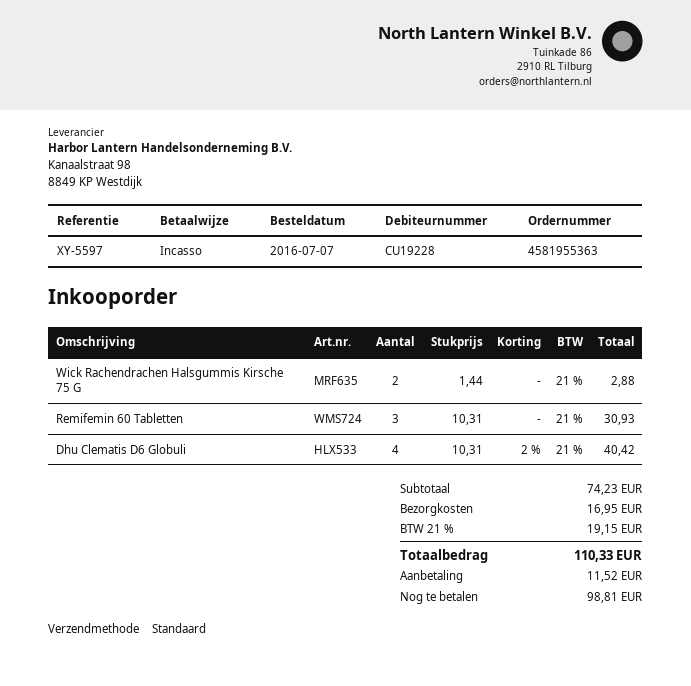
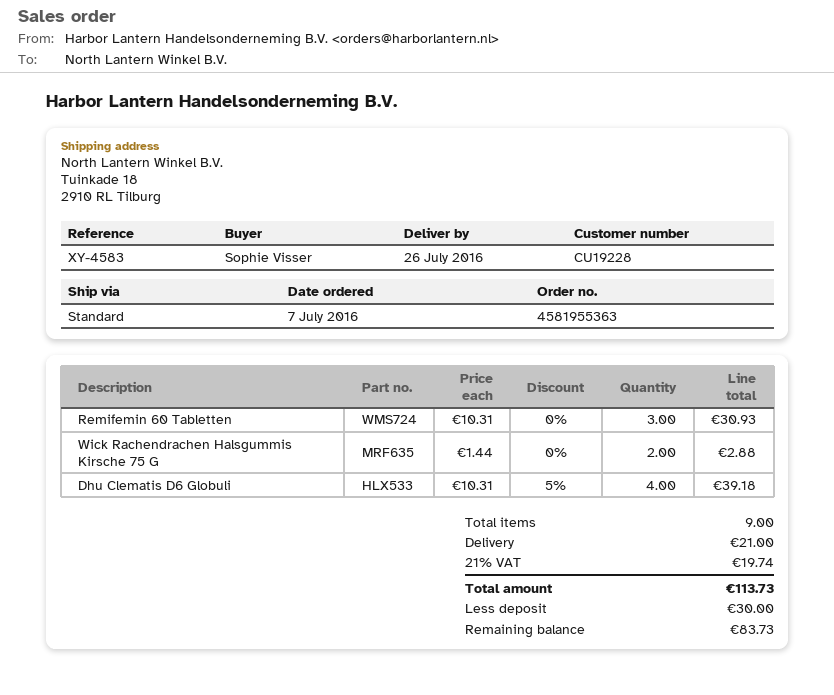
reference: XY-5597 -> XY-4583
Dhu Clematis D6 Globuli: 4 x 10.31 - 2% = 40.42 -> 4 x 10.31 - 5% = 39.18
shipping: 16.95 -> 21.00
tax: 21% = 19.15 -> 21% = 19.74
total: 110.33 -> 113.73
deposit: 11.52 -> 30.00
balance: 98.81 -> 83.73

